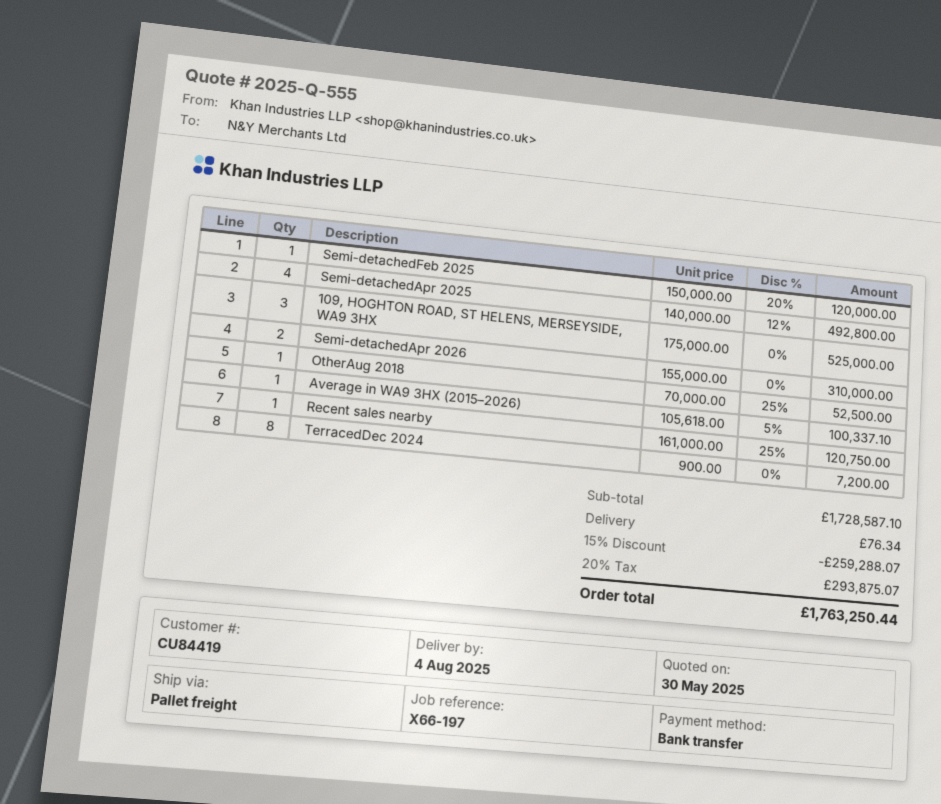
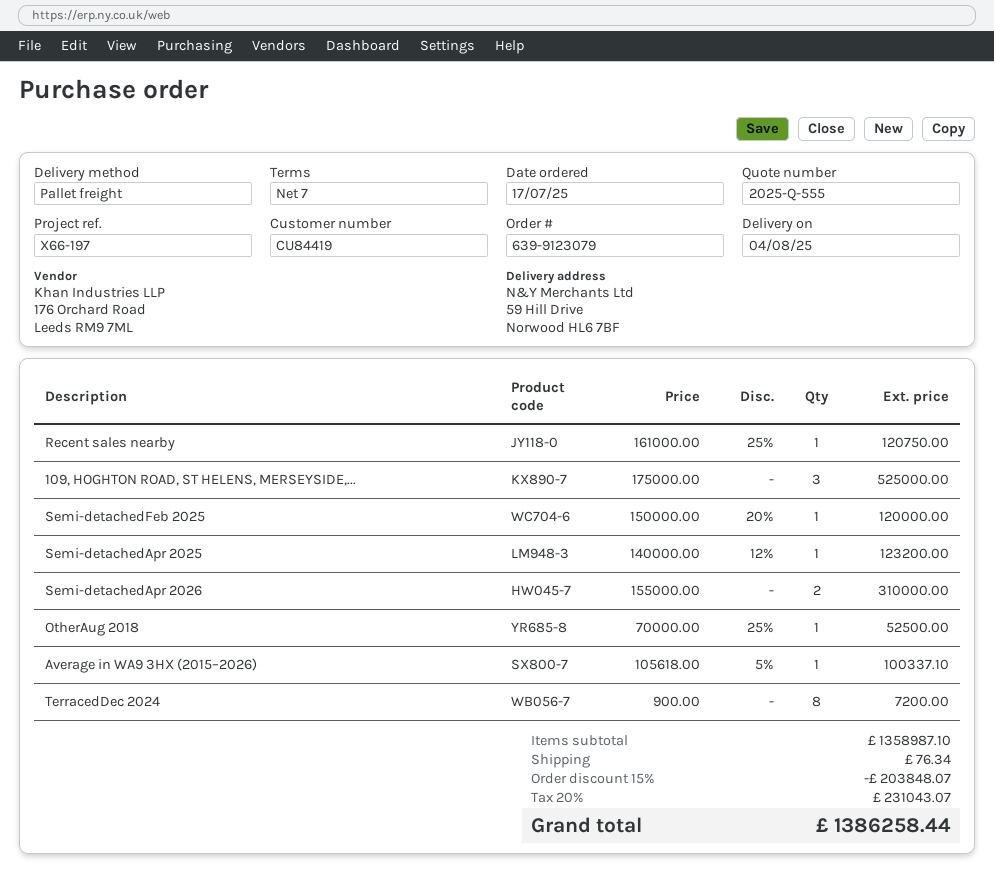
Semi-detachedApr 2025: 4 x 140000.00 - 12% = 492800.00 -> 1 x 140000.00 - 12% = 123200.00
subtotal: 1728587.10 -> 1358987.10
discount: 15% = 259288.07 -> 15% = 203848.07
tax: 20% = 293875.07 -> 20% = 231043.07
total: 1763250.44 -> 1386258.44

